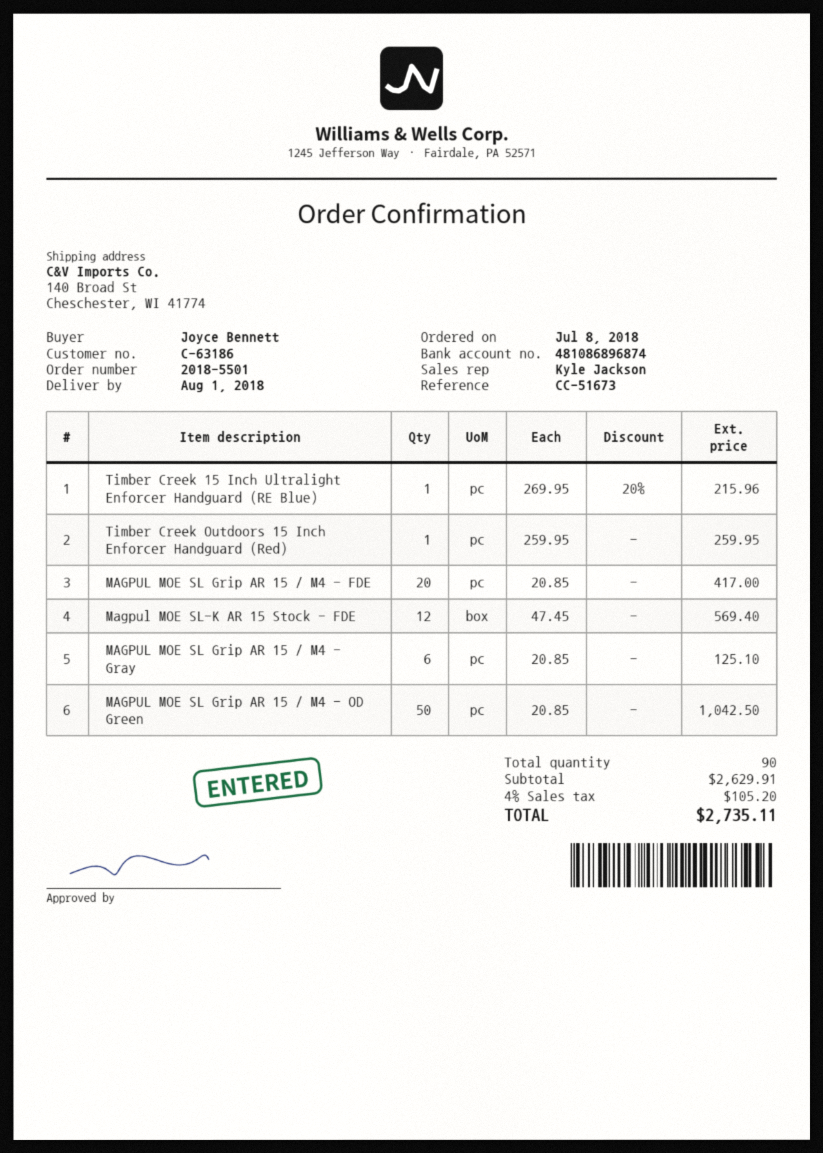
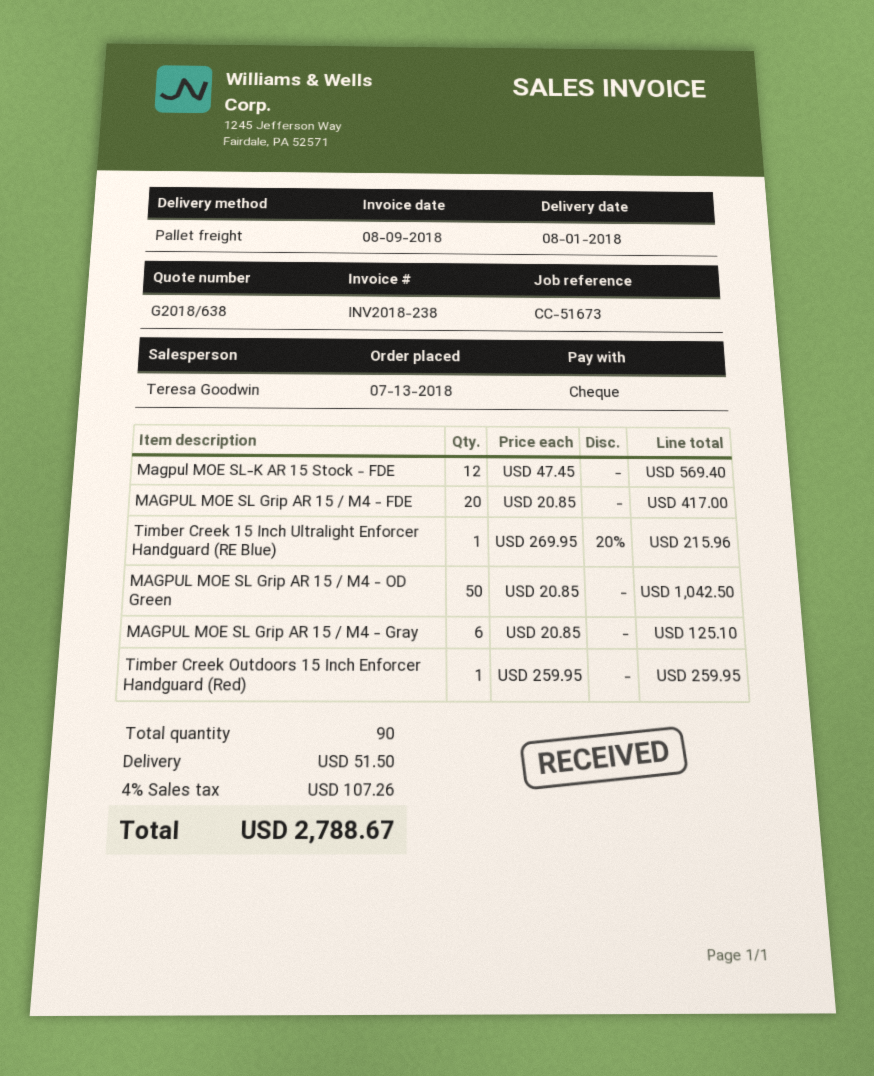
order date: 2018-07-08 -> 2018-07-13
sales rep: Kyle Jackson -> Teresa Goodwin
shipping: none -> 51.50
tax: 4% = 105.20 -> 4% = 107.26
total: 2735.11 -> 2788.67

